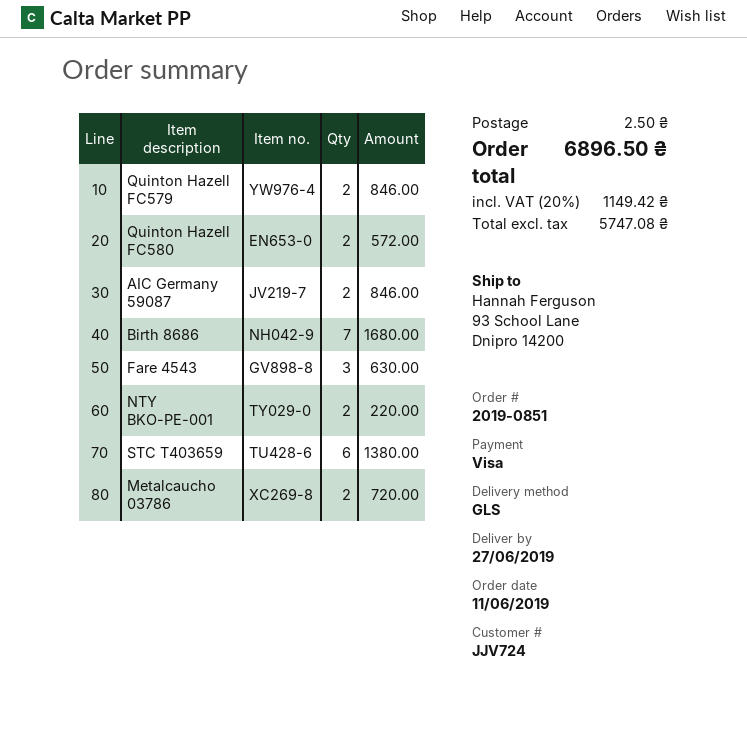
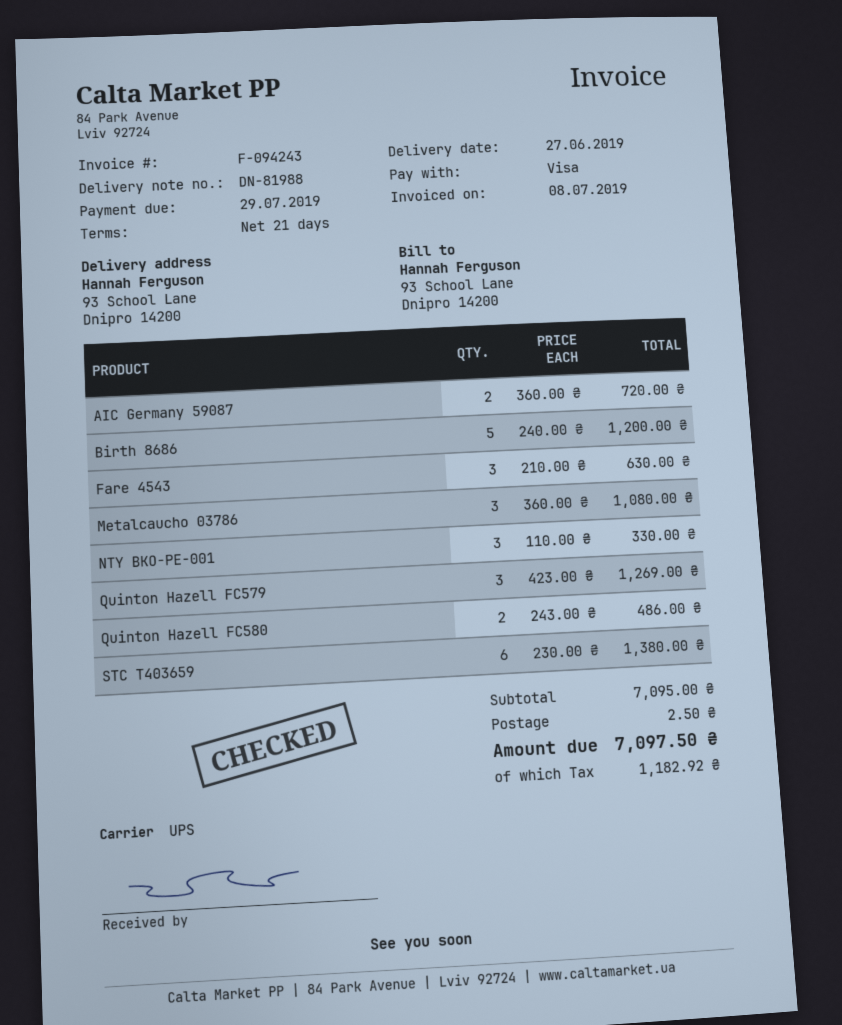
shipping method: GLS -> UPS
Quinton Hazell FC579: 2 for 846.00 -> 3 for 1269.00
Quinton Hazell FC580: 2 for 572.00 -> 2 for 486.00
AIC Germany 59087: 2 for 846.00 -> 2 for 720.00
Birth 8686: 7 for 1680.00 -> 5 for 1200.00
NTY BKO-PE-001: 2 for 220.00 -> 3 for 330.00
Metalcaucho 03786: 2 for 720.00 -> 3 for 1080.00
tax: 1149.42 -> 1182.92
total: 6896.50 -> 7097.50

